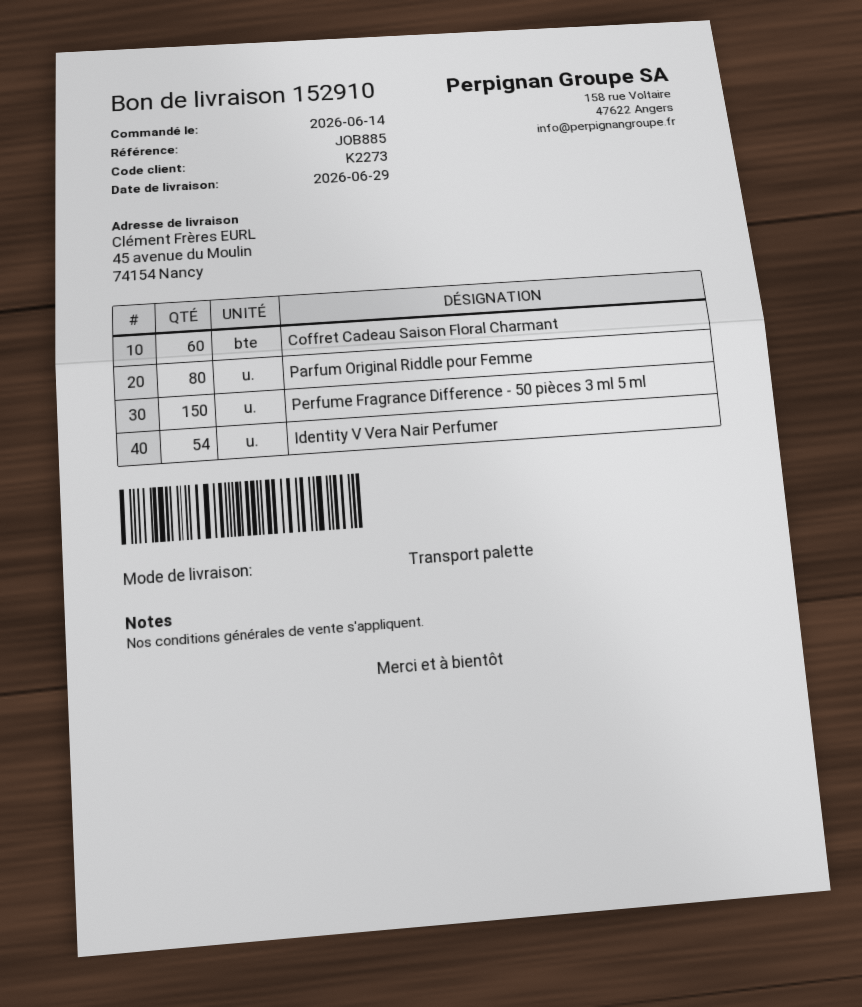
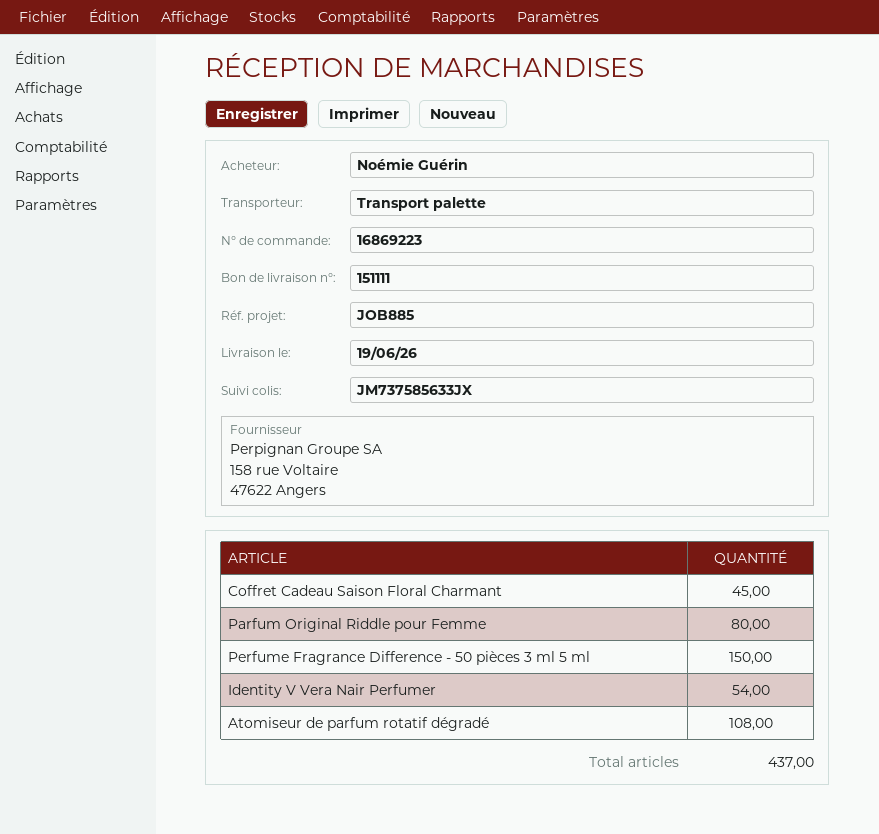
delivery note number: 152910 -> 151111
delivery date: 2026-06-29 -> 2026-06-19
Coffret Cadeau Saison Floral Charmant: 60 -> 45
Atomiseur de parfum rotatif dégradé: none -> 108

